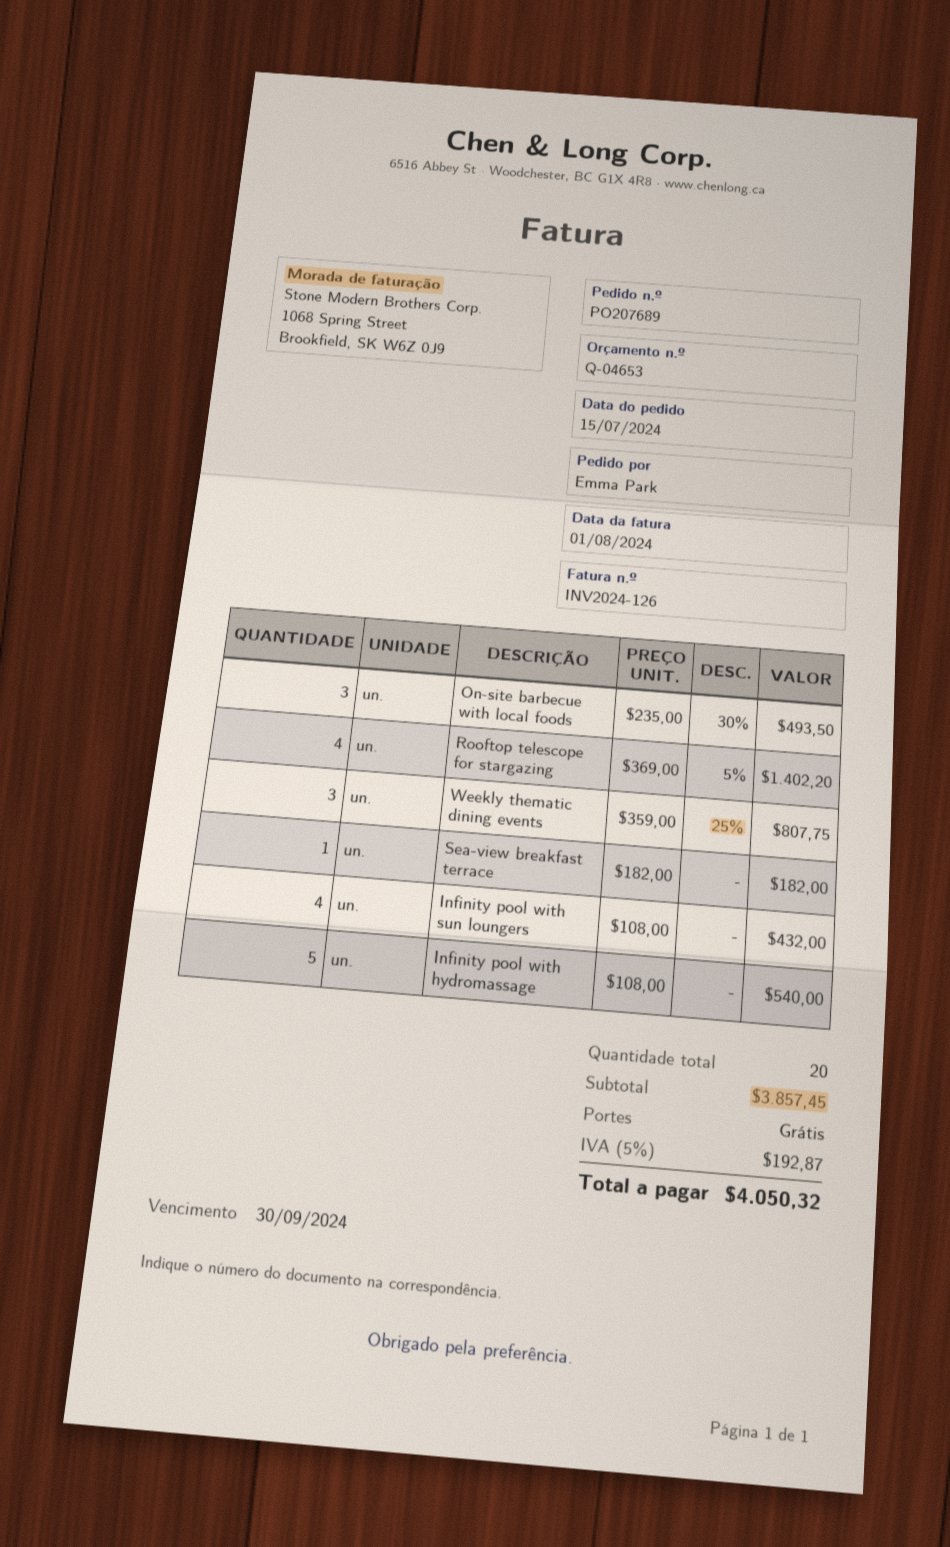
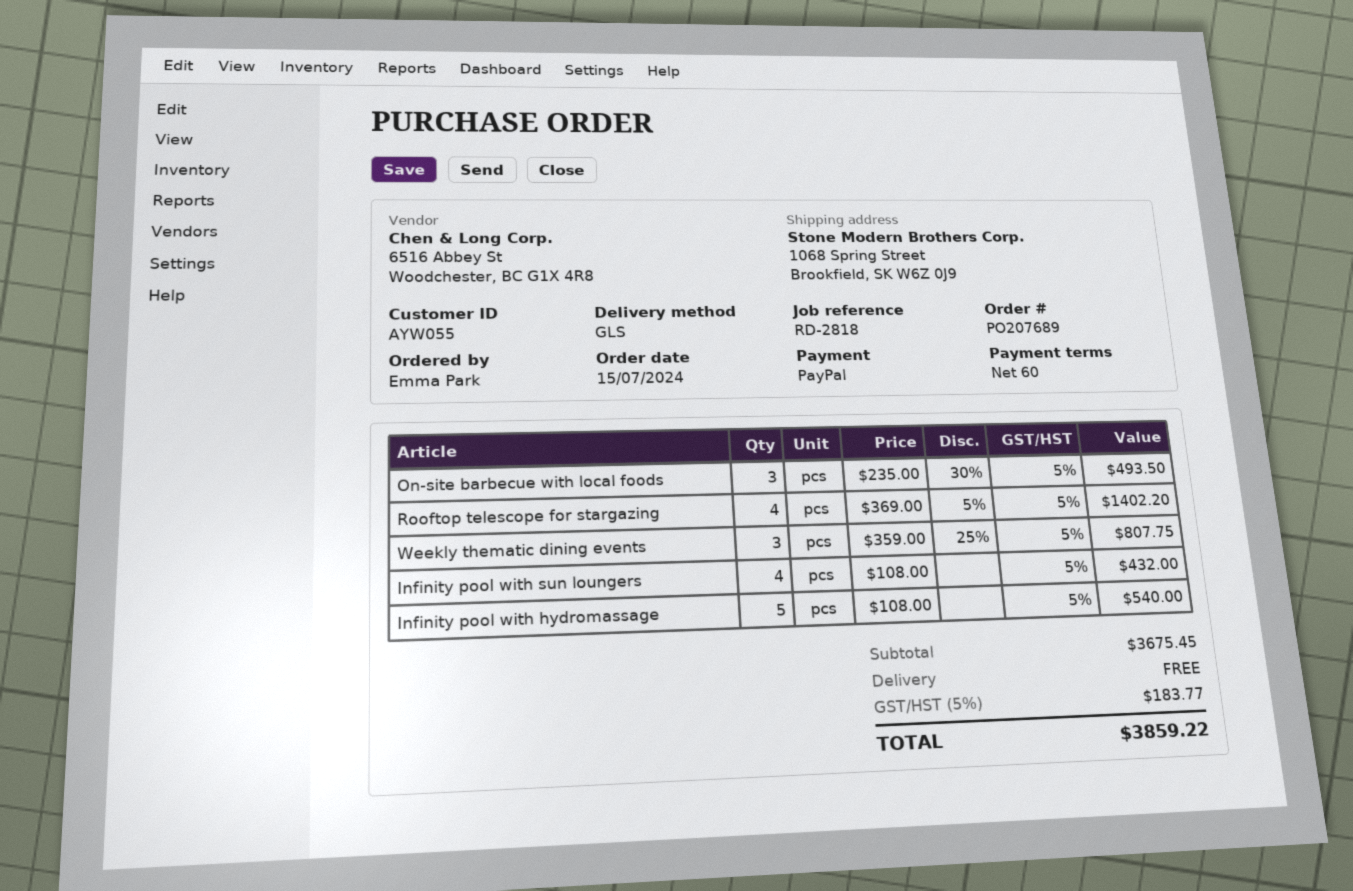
Sea-view breakfast terrace: 1 x 182.00 = 182.00 -> none
subtotal: 3857.45 -> 3675.45
tax: 5% = 192.87 -> 5% = 183.77
total: 4050.32 -> 3859.22

